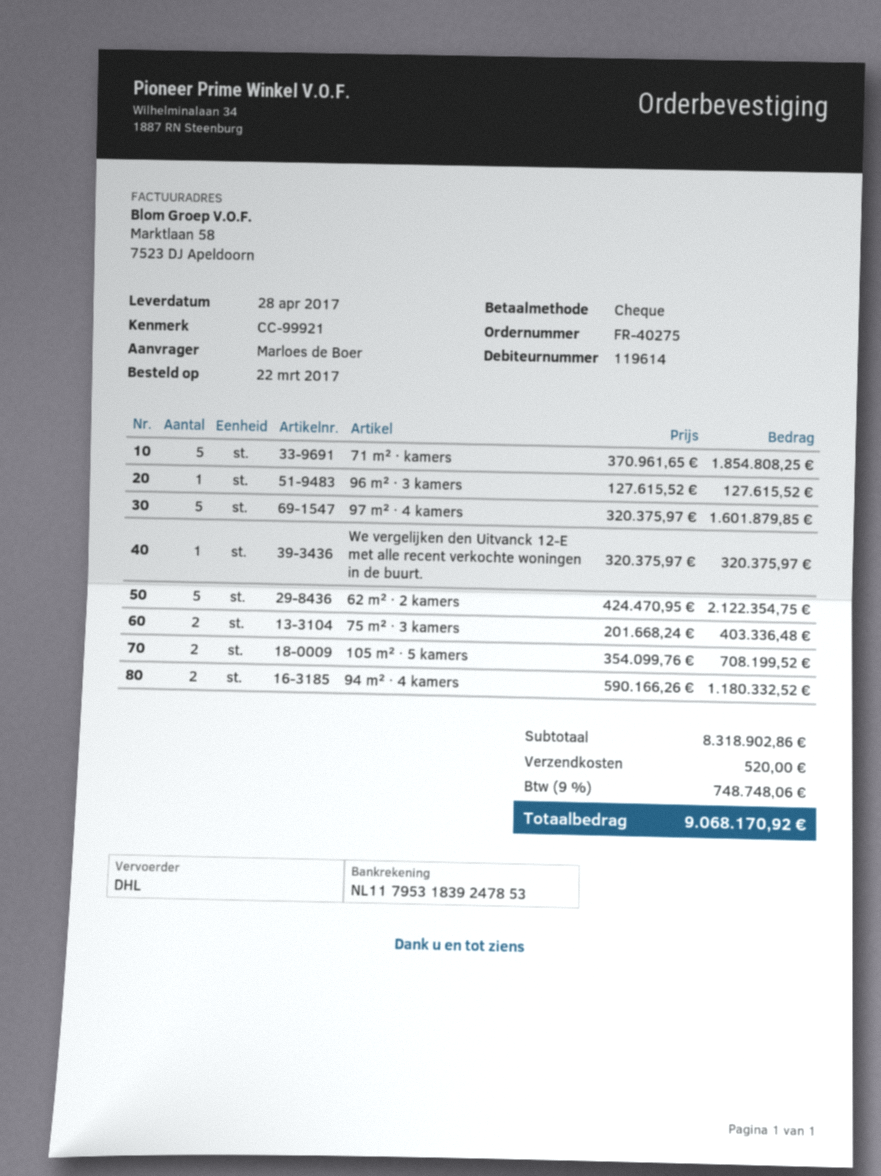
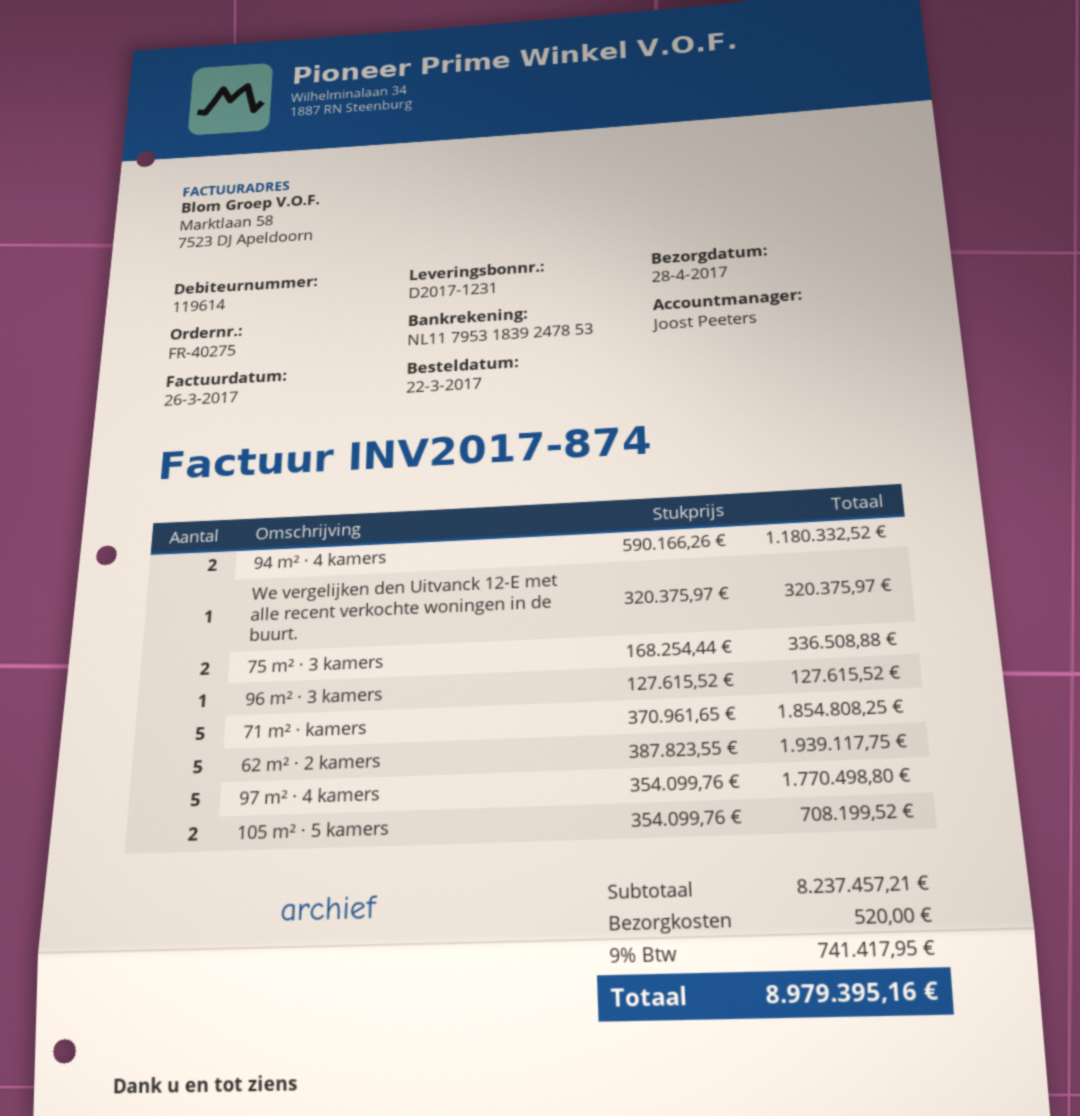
97 m² · 4 kamers: 5 x 320375.97 = 1601879.85 -> 5 x 354099.76 = 1770498.80
62 m² · 2 kamers: 5 x 424470.95 = 2122354.75 -> 5 x 387823.55 = 1939117.75
75 m² · 3 kamers: 2 x 201668.24 = 403336.48 -> 2 x 168254.44 = 336508.88
subtotal: 8318902.86 -> 8237457.21
tax: 9% = 748748.06 -> 9% = 741417.95
total: 9068170.92 -> 8979395.16

